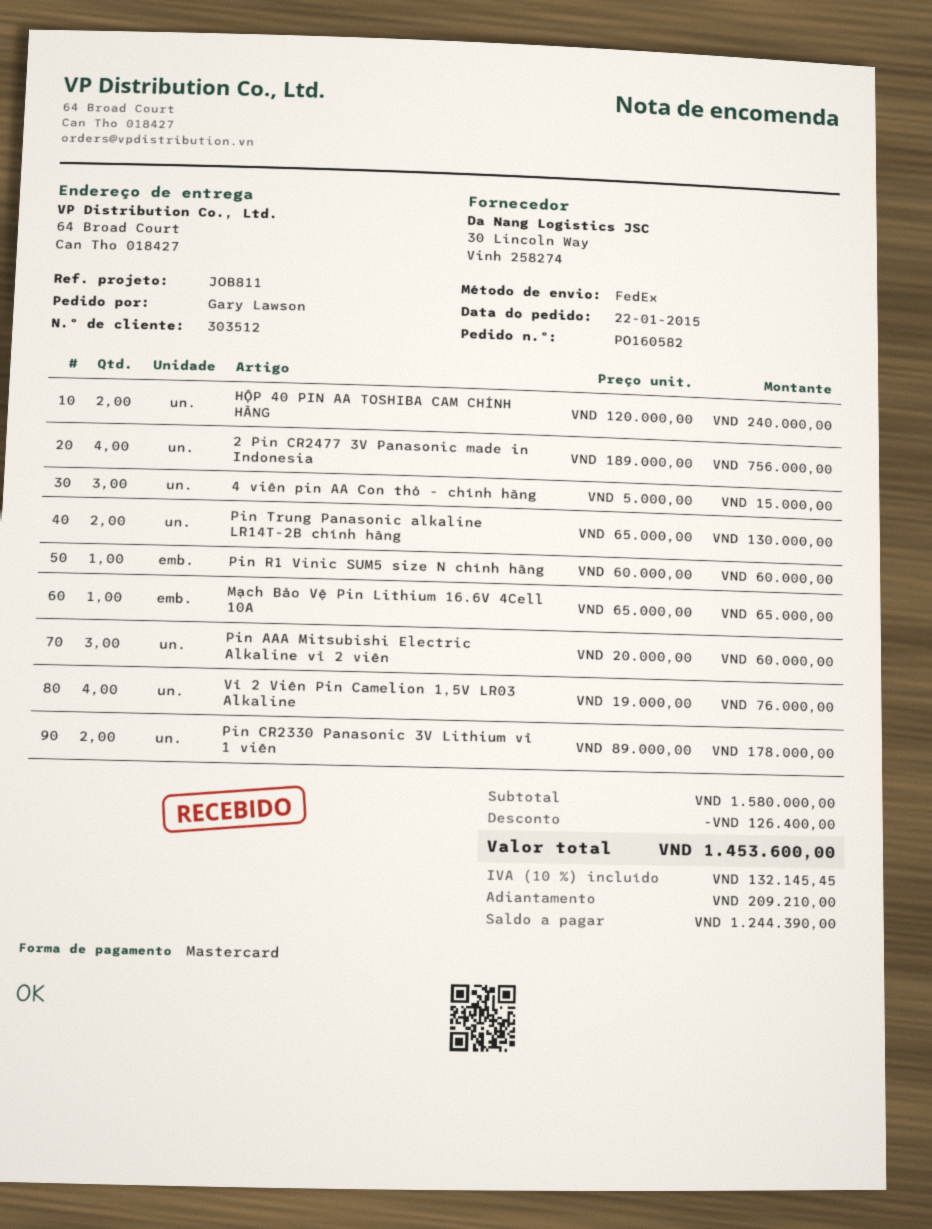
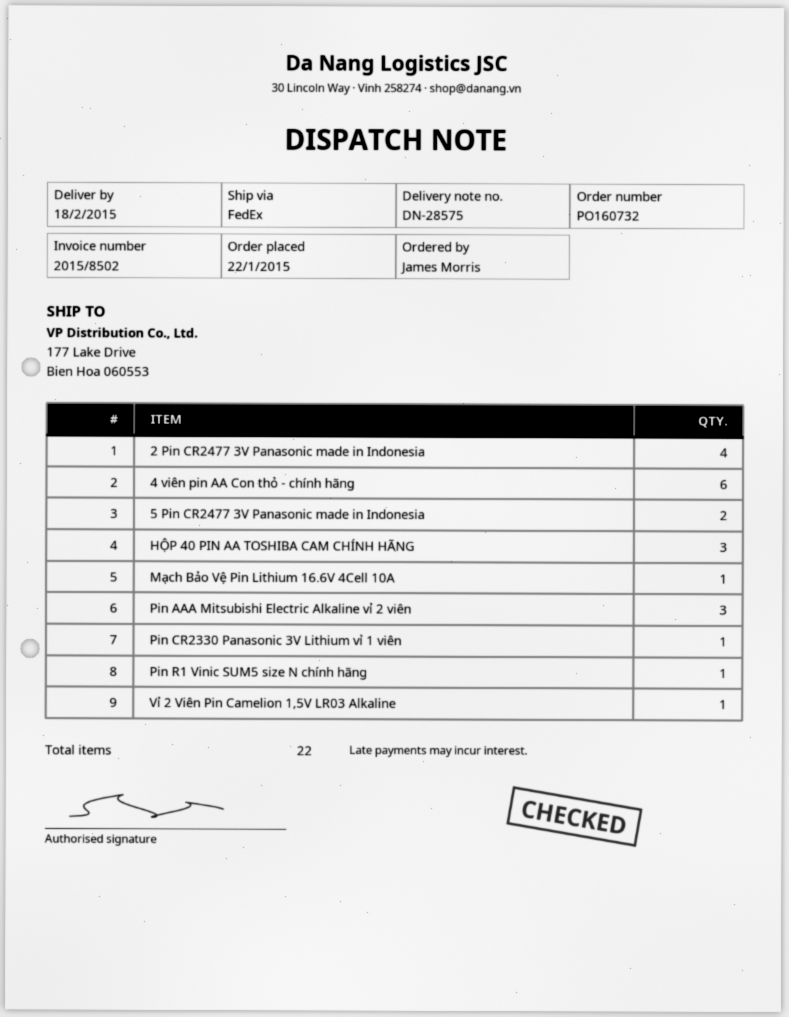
order number: PO160582 -> PO160732
ordered by: Gary Lawson -> James Morris
ship to: 64 Broad Court, Can Tho 018427 -> 177 Lake Drive, Bien Hoa 060553
HỘP 40 PIN AA TOSHIBA CAM CHÍNH HÃNG: 2 -> 3
4 viên pin AA Con thỏ - chính hãng: 3 -> 6
Pin Trung Panasonic alkaline LR14T-2B chính hãng: 2 -> none
Vỉ 2 Viên Pin Camelion 1,5V LR03 Alkaline: 4 -> 1
Pin CR2330 Panasonic 3V Lithium vỉ 1 viên: 2 -> 1
5 Pin CR2477 3V Panasonic made in Indonesia: none -> 2

